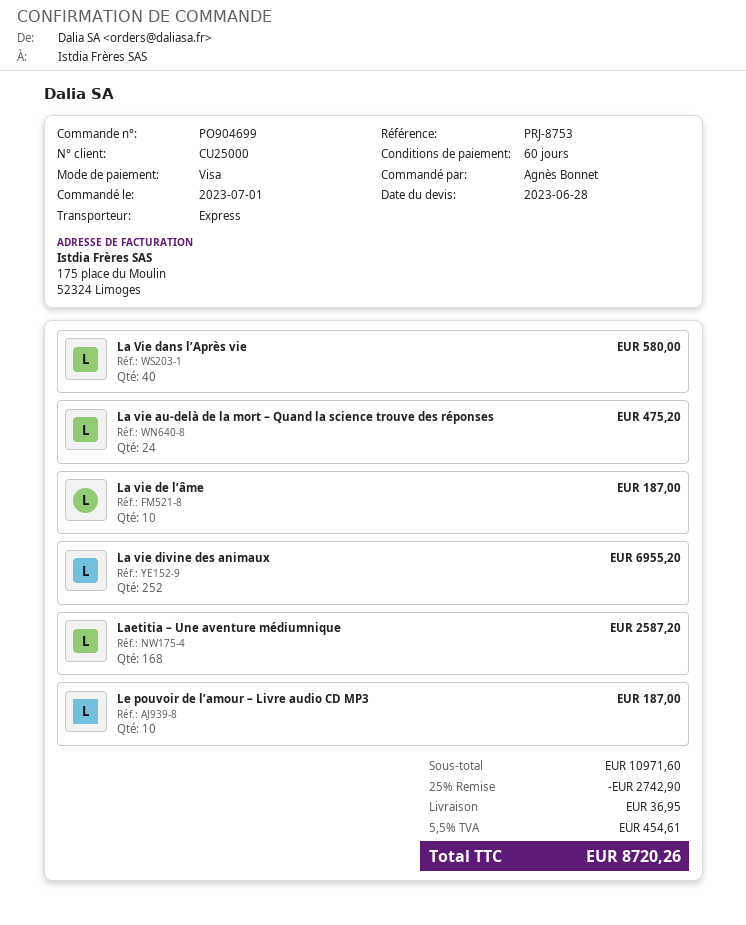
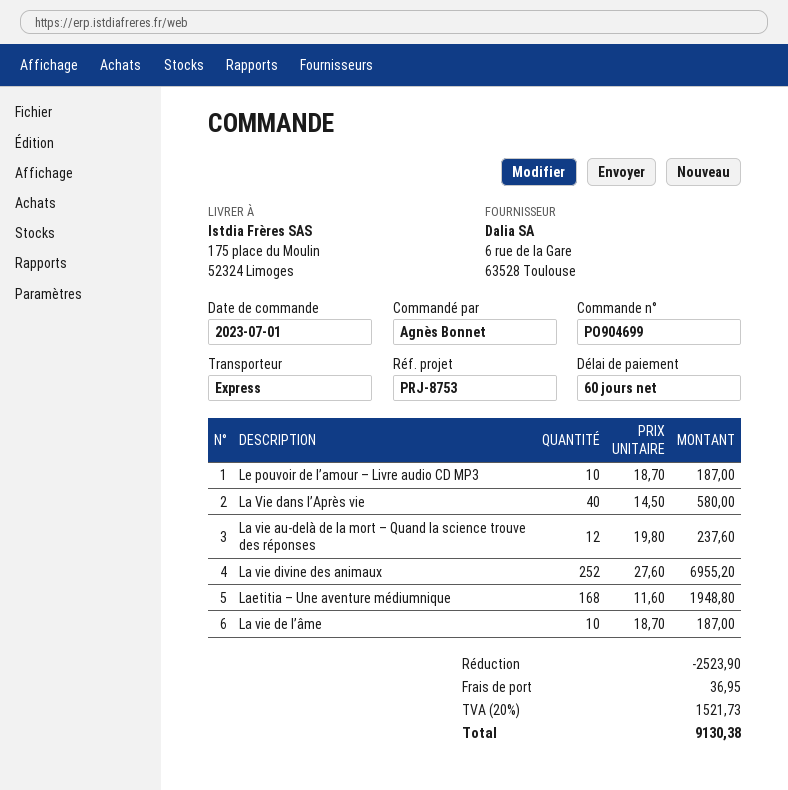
La vie au-delà de la mort – Quand la science trouve des réponses: 24 for 475.20 -> 12 for 237.60
Laetitia – Une aventure médiumnique: 168 for 2587.20 -> 168 for 1948.80
discount: 2742.90 -> 2523.90
tax: 5.5% = 454.61 -> 20% = 1521.73
total: 8720.26 -> 9130.38

